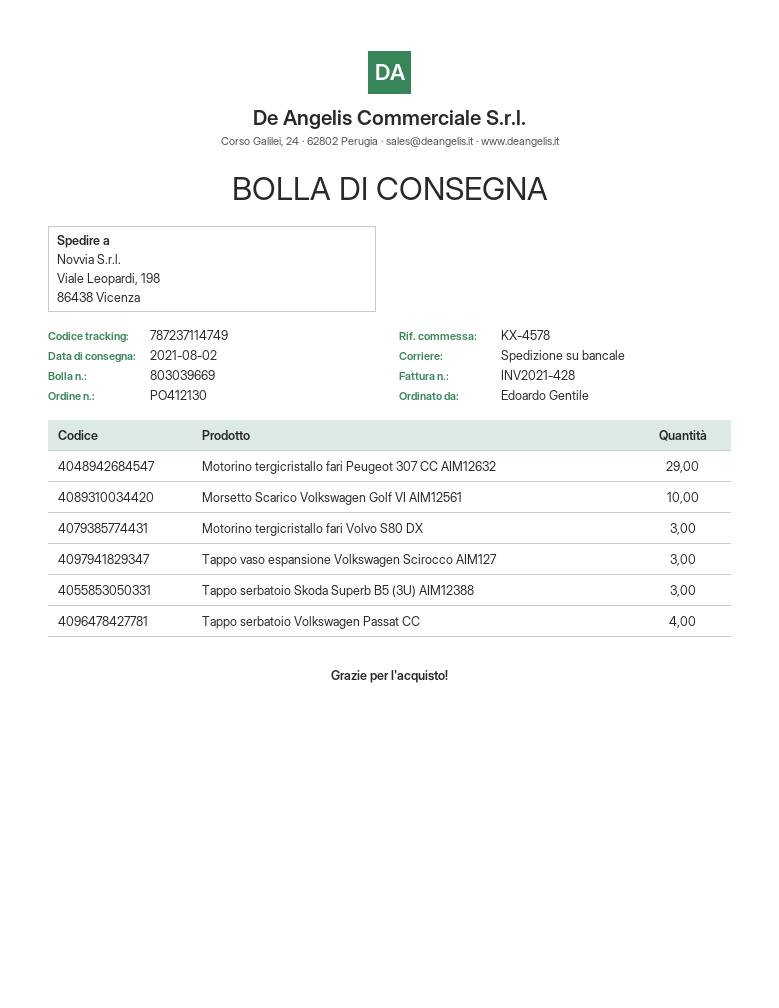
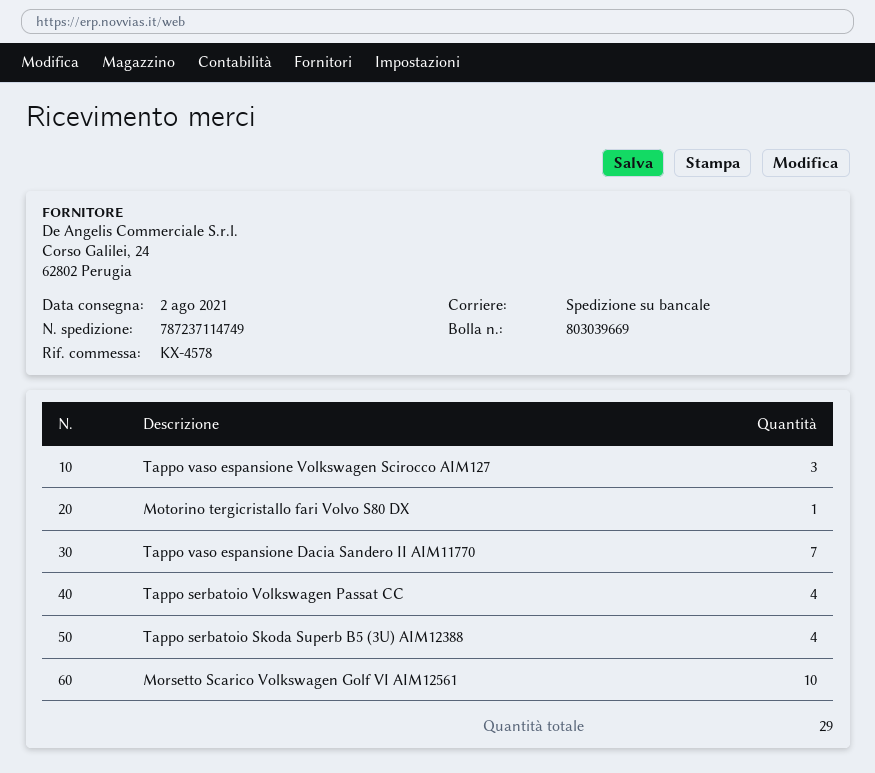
Motorino tergicristallo fari Peugeot 307 CC AIM12632: 29 -> none
Motorino tergicristallo fari Volvo S80 DX: 3 -> 1
Tappo serbatoio Skoda Superb B5 (3U) AIM12388: 3 -> 4
Tappo vaso espansione Dacia Sandero II AIM11770: none -> 7

